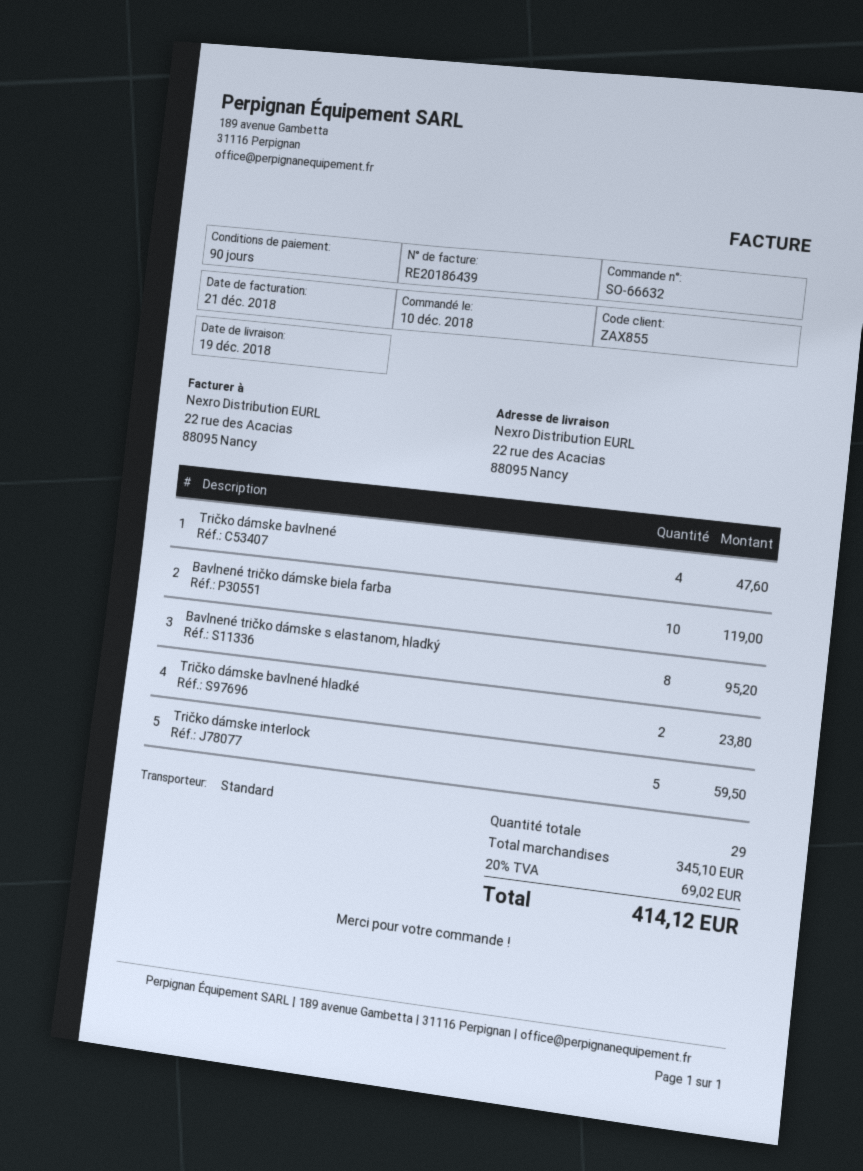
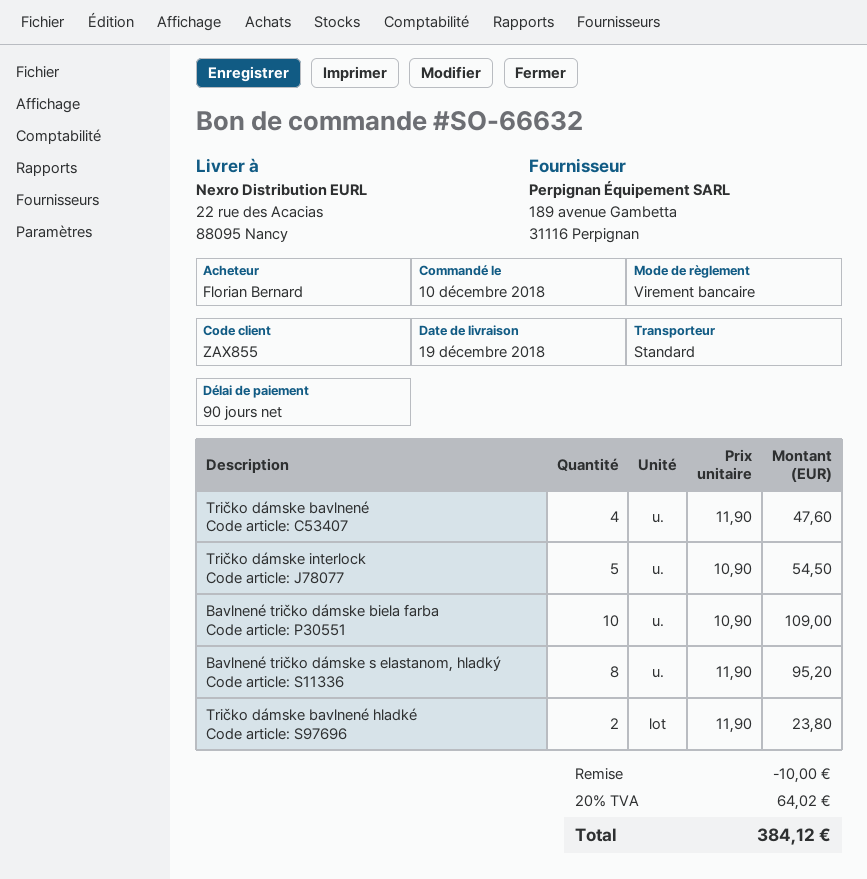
Bavlnené tričko dámske biela farba: 10 for 119.00 -> 10 for 109.00
Tričko dámske interlock: 5 for 59.50 -> 5 for 54.50
discount: none -> 10.00
tax: 20% = 69.02 -> 20% = 64.02
total: 414.12 -> 384.12

